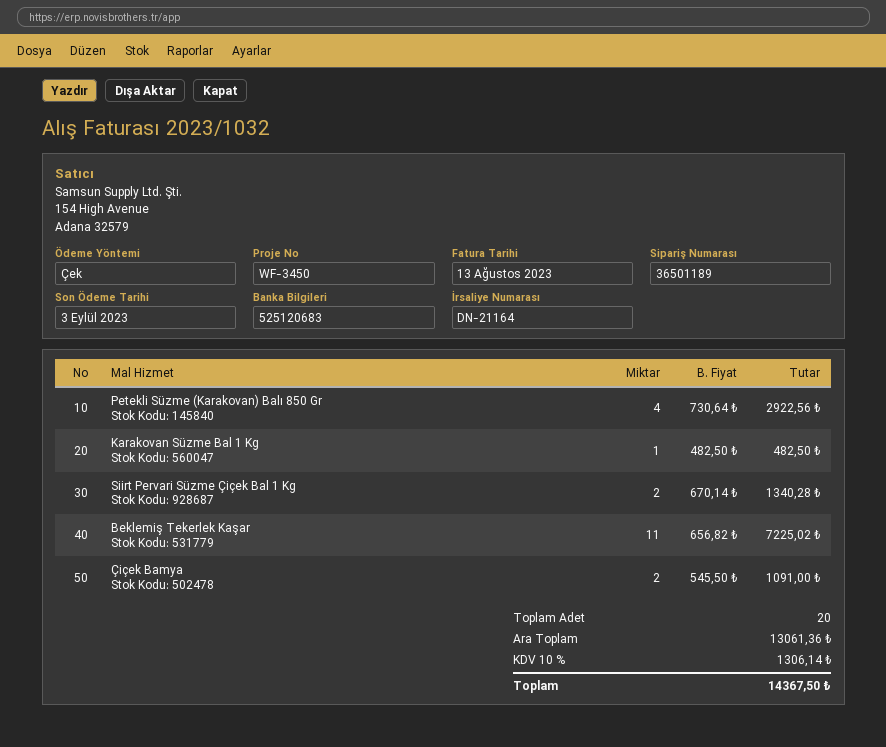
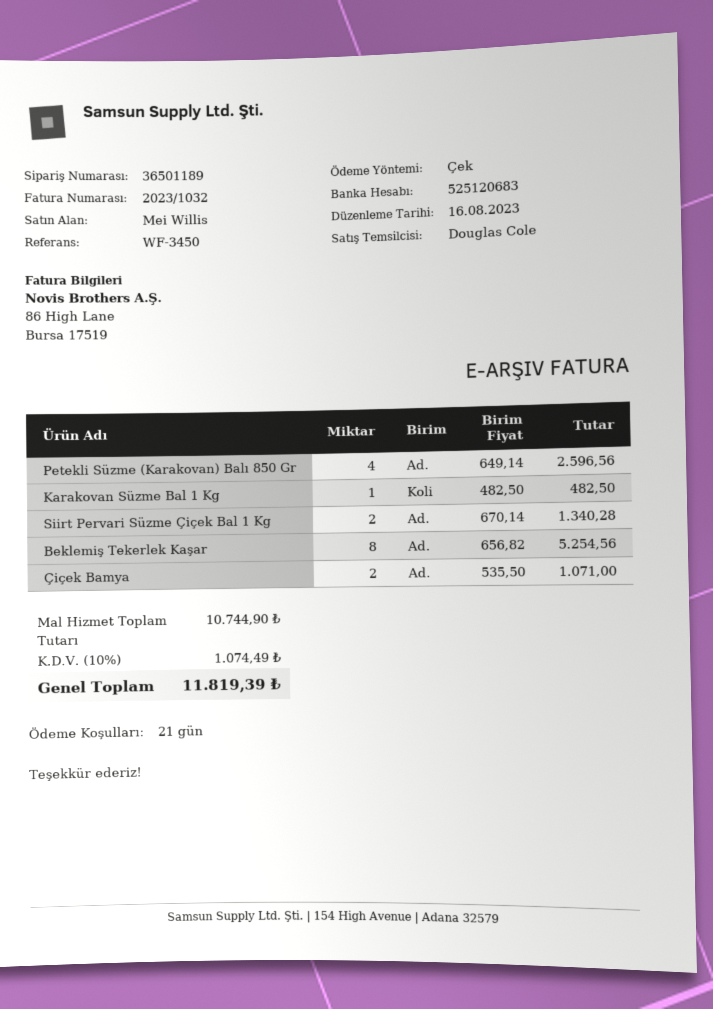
invoice date: 2023-08-13 -> 2023-08-16
Petekli Süzme (Karakovan) Balı 850 Gr: 4 x 730.64 = 2922.56 -> 4 x 649.14 = 2596.56
Beklemiş Tekerlek Kaşar: 11 x 656.82 = 7225.02 -> 8 x 656.82 = 5254.56
Çiçek Bamya: 2 x 545.50 = 1091.00 -> 2 x 535.50 = 1071.00
subtotal: 13061.36 -> 10744.90
tax: 10% = 1306.14 -> 10% = 1074.49
total: 14367.50 -> 11819.39

